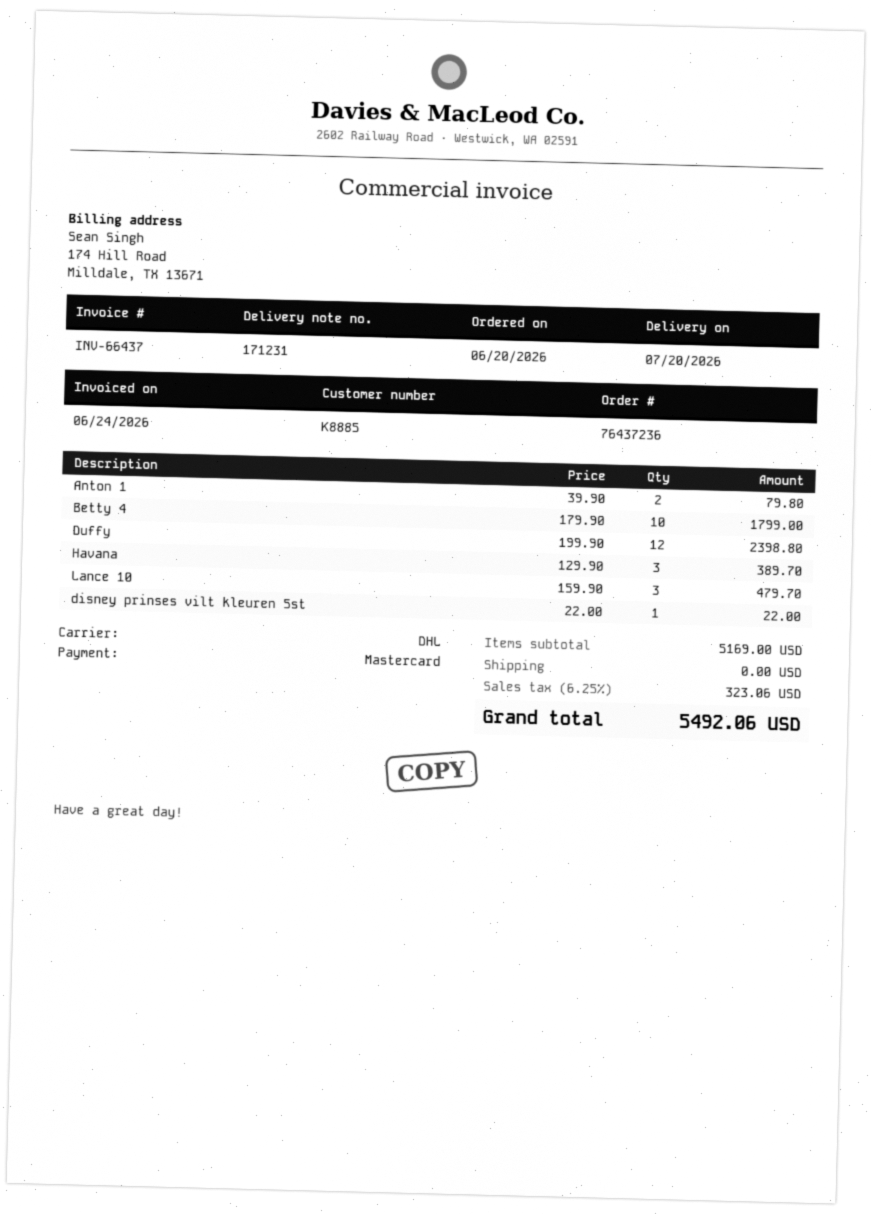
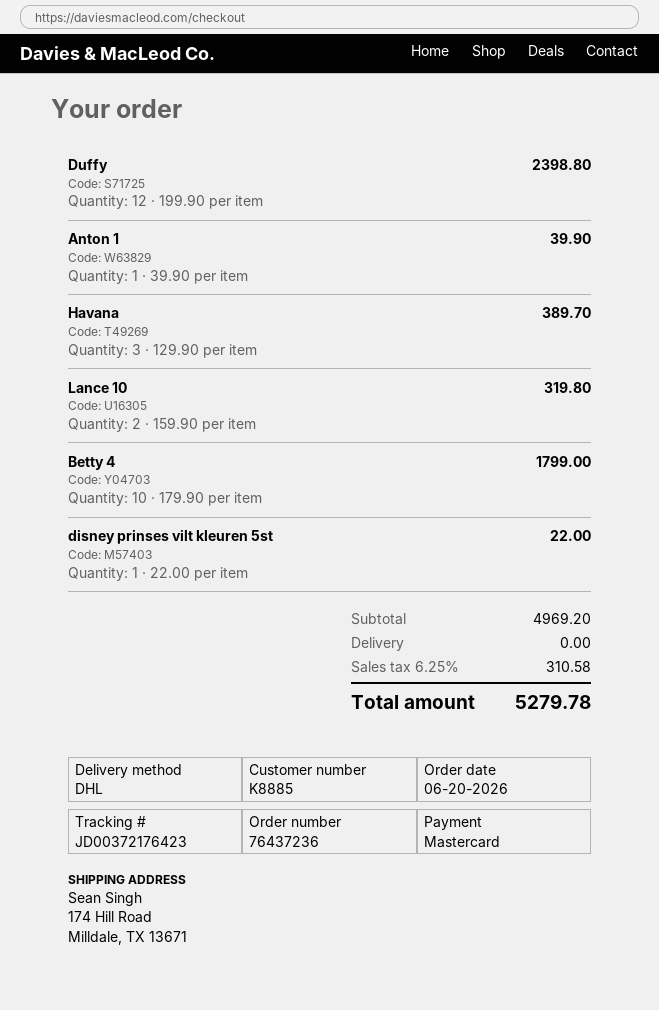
Anton 1: 2 x 39.90 = 79.80 -> 1 x 39.90 = 39.90
Lance 10: 3 x 159.90 = 479.70 -> 2 x 159.90 = 319.80
subtotal: 5169.00 -> 4969.20
tax: 6.25% = 323.06 -> 6.25% = 310.58
total: 5492.06 -> 5279.78

